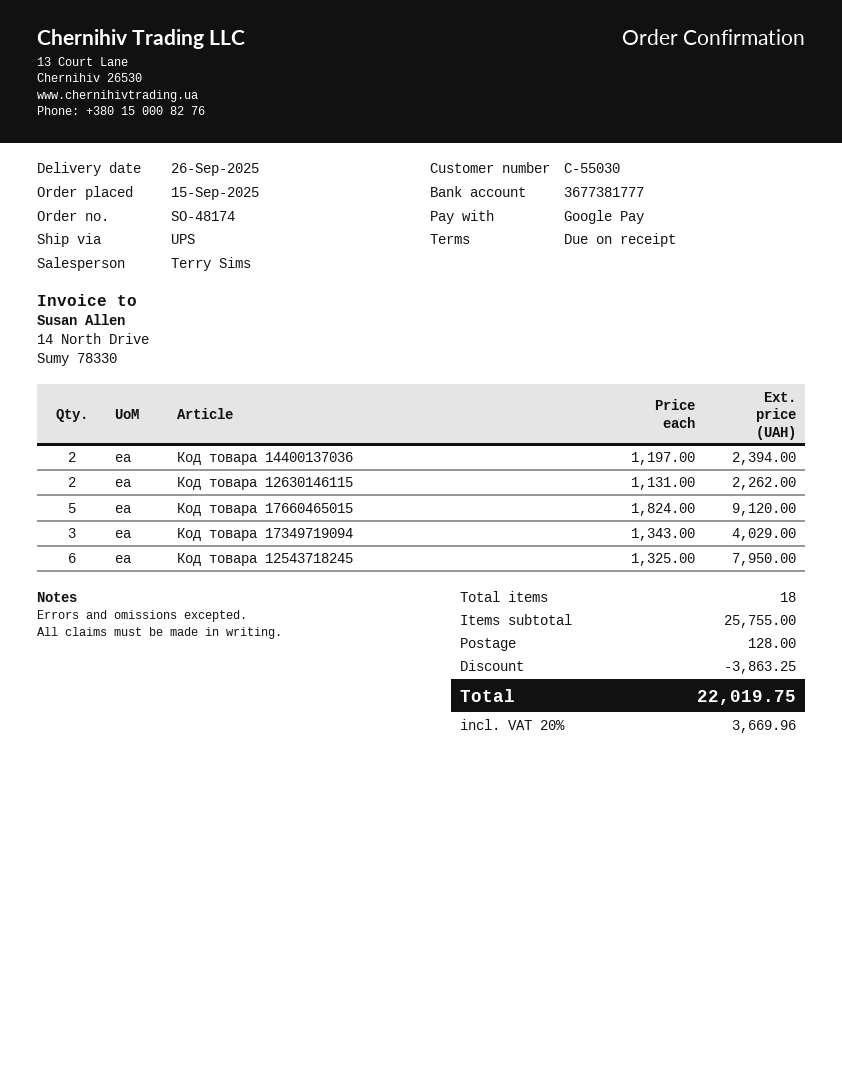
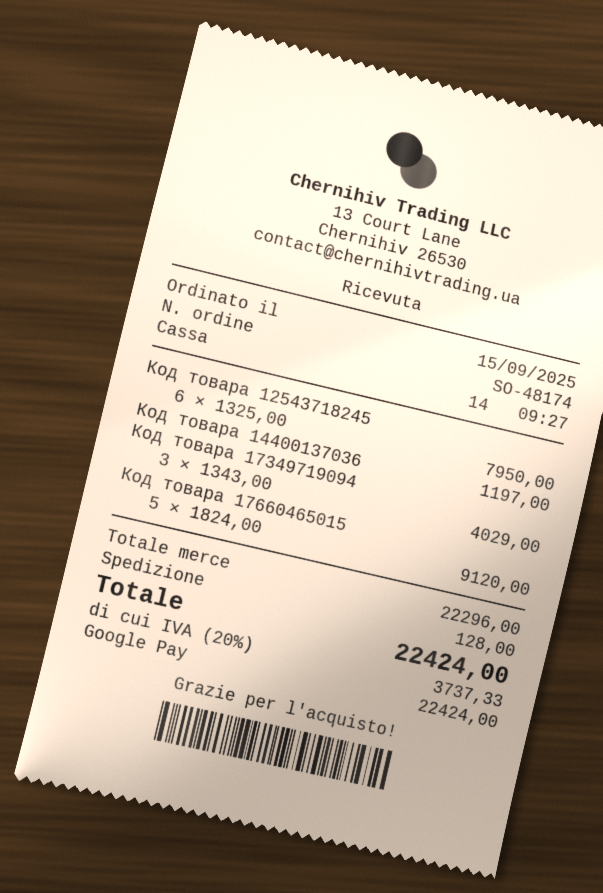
Код товара 14400137036: 2 x 1197.00 = 2394.00 -> 1 x 1197.00 = 1197.00
Код товара 12630146115: 2 x 1131.00 = 2262.00 -> none
subtotal: 25755.00 -> 22296.00
discount: 3863.25 -> none
tax: 20% = 3669.96 -> 20% = 3737.33
total: 22019.75 -> 22424.00

